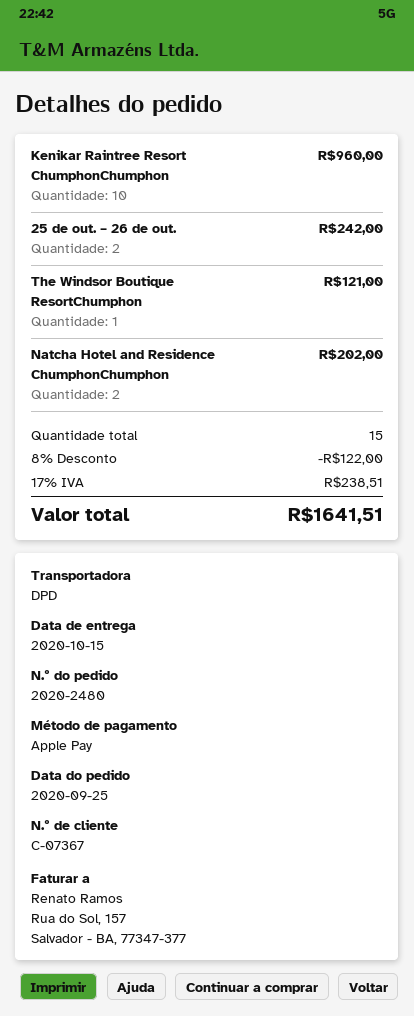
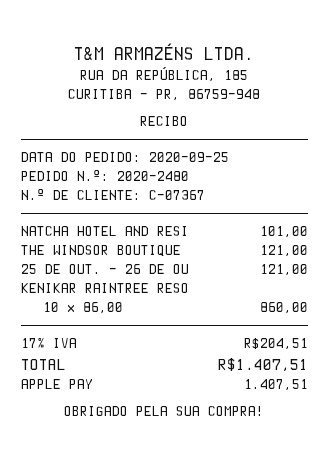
Kenikar Raintree Resort ChumphonChumphon: 10 for 960.00 -> 10 for 860.00
25 de out. – 26 de out.: 2 for 242.00 -> 1 for 121.00
Natcha Hotel and Residence ChumphonChumphon: 2 for 202.00 -> 1 for 101.00
discount: 8% = 122.00 -> none
tax: 17% = 238.51 -> 17% = 204.51
total: 1641.51 -> 1407.51

